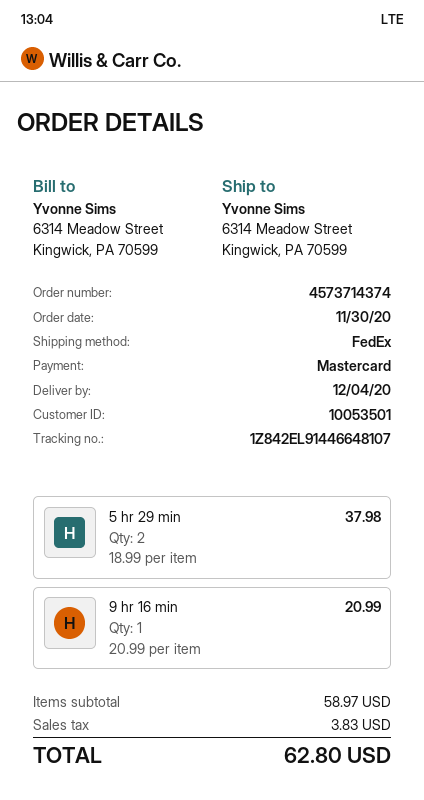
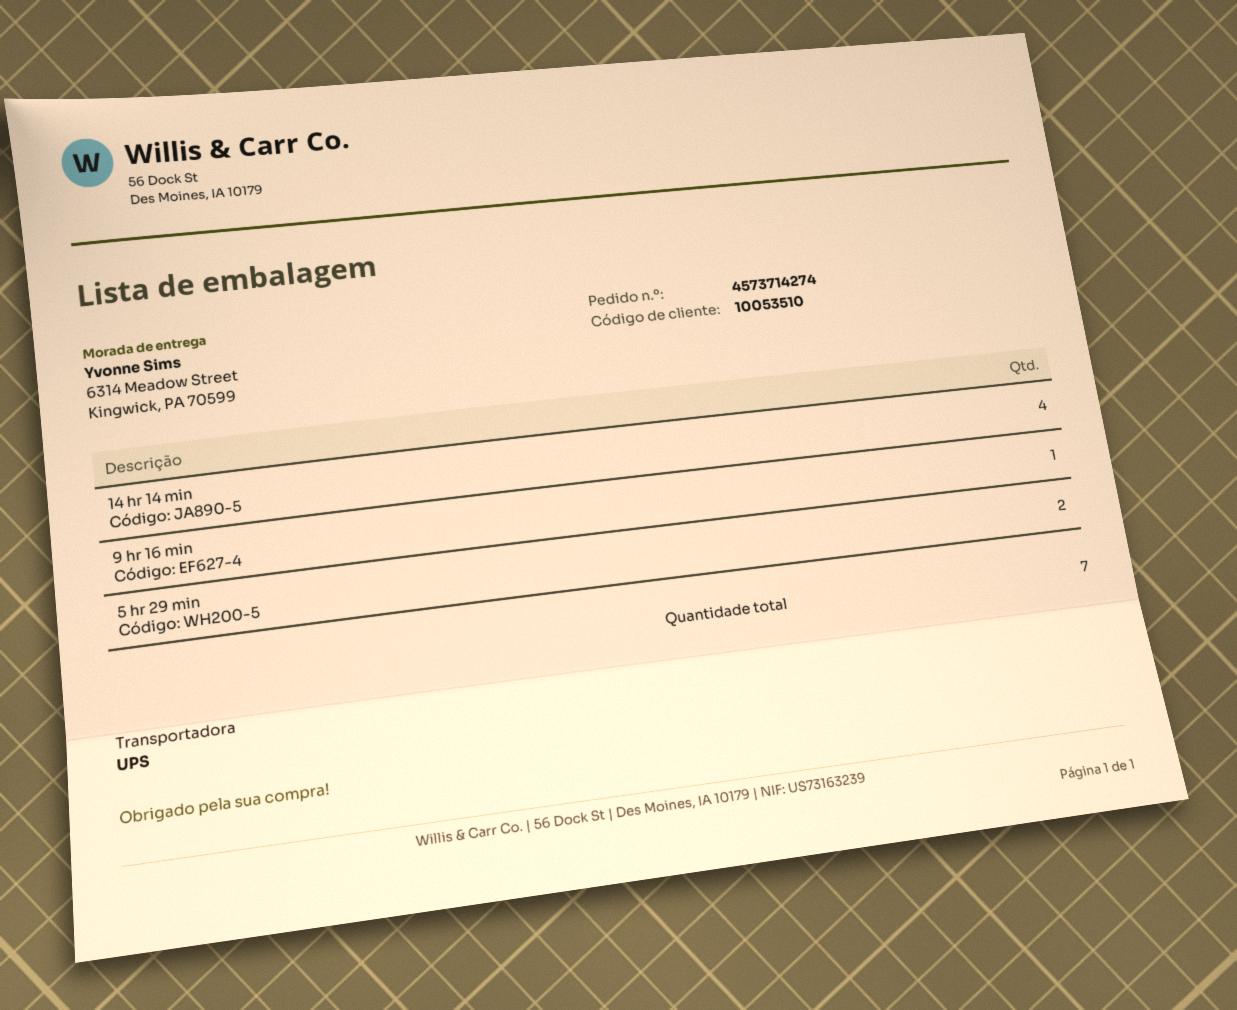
order number: 4573714374 -> 4573714274
customer number: 10053501 -> 10053510
shipping method: FedEx -> UPS
14 hr 14 min: none -> 4

